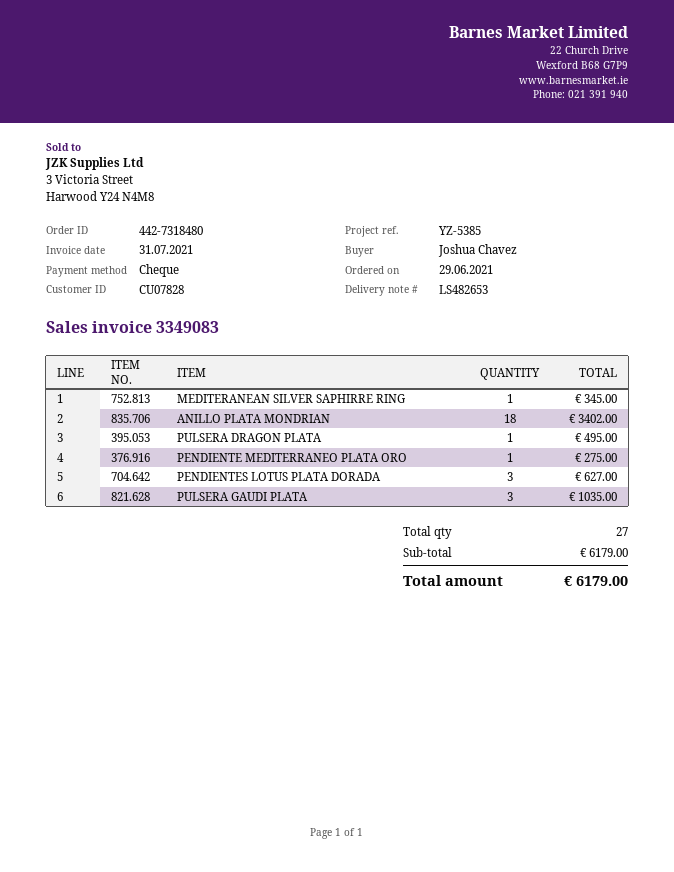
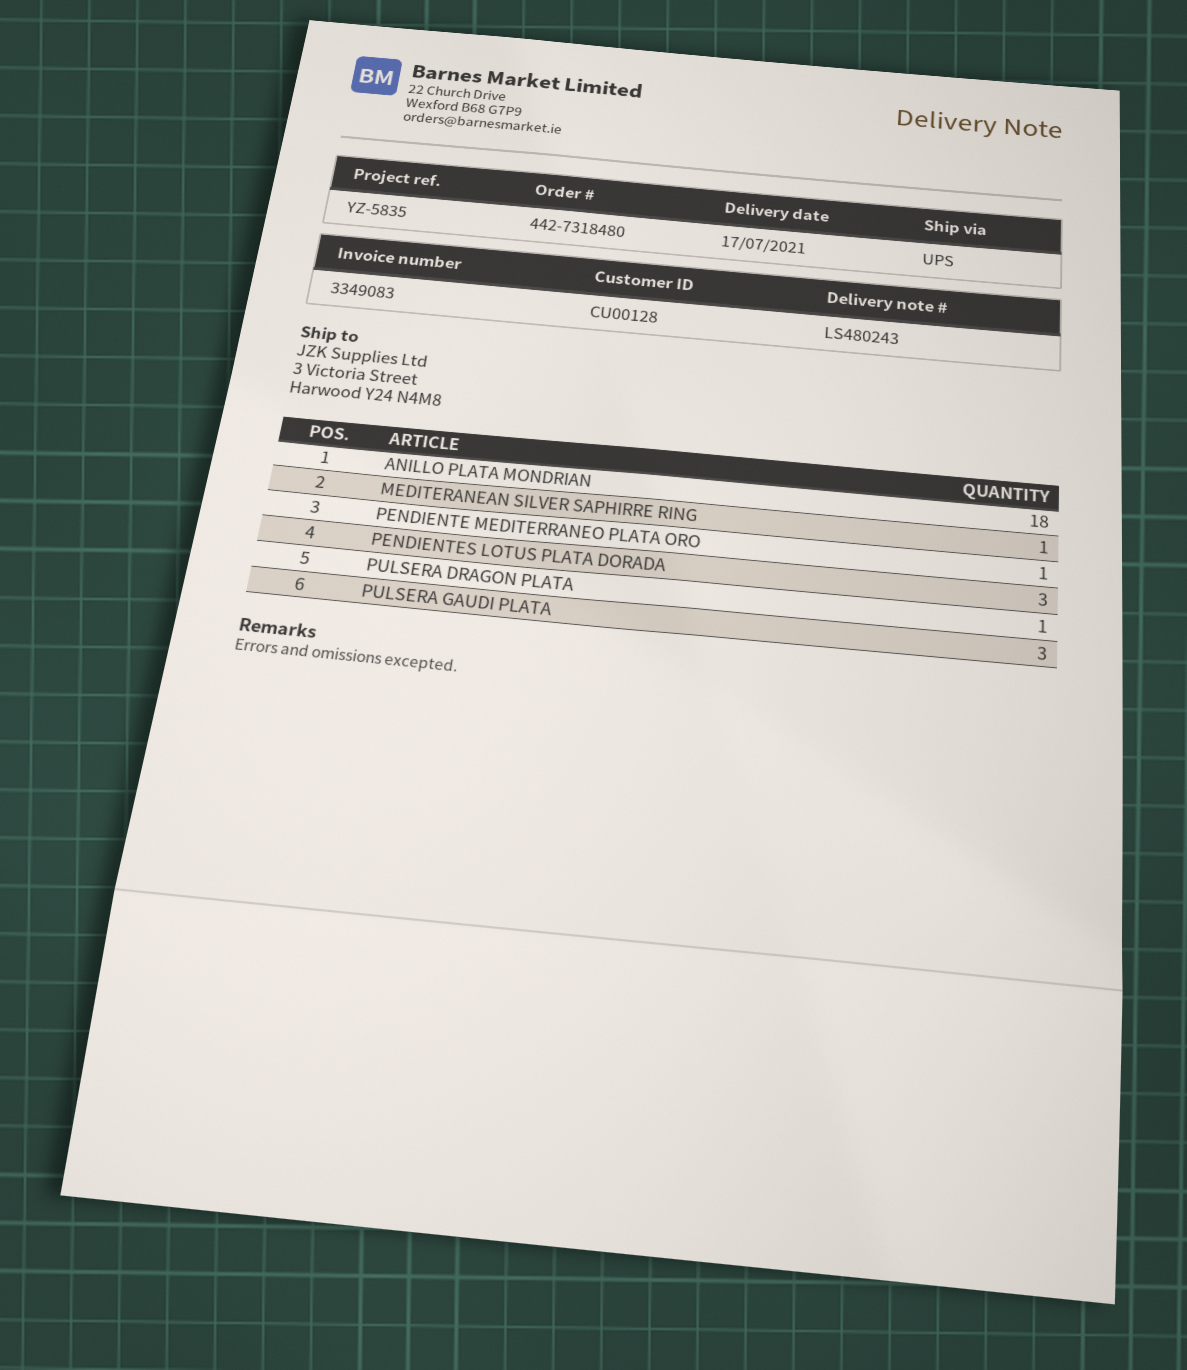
delivery note number: LS482653 -> LS480243
customer number: CU07828 -> CU00128
reference: YZ-5385 -> YZ-5835

